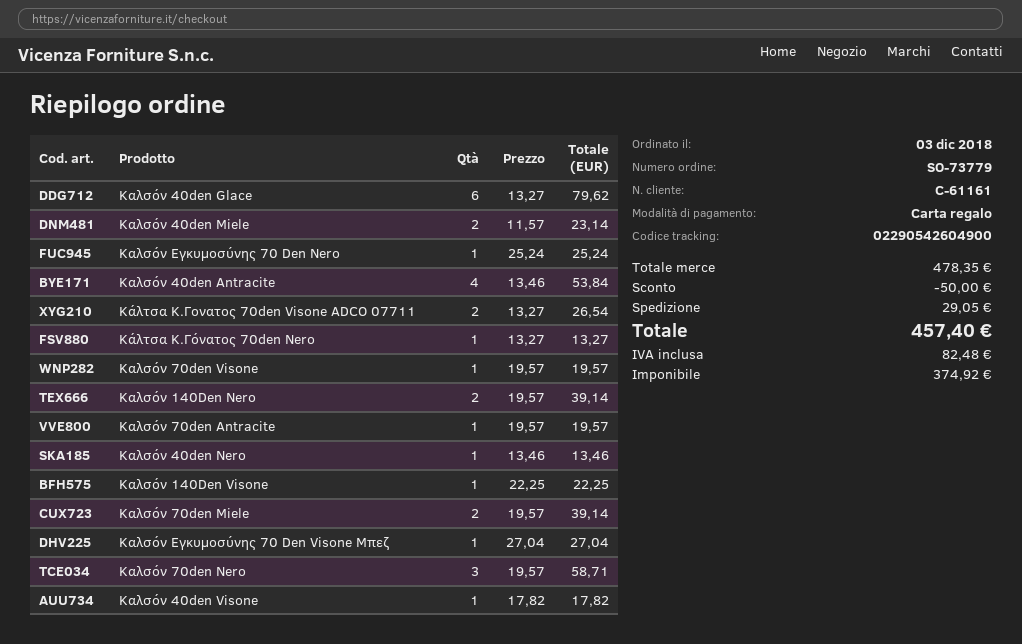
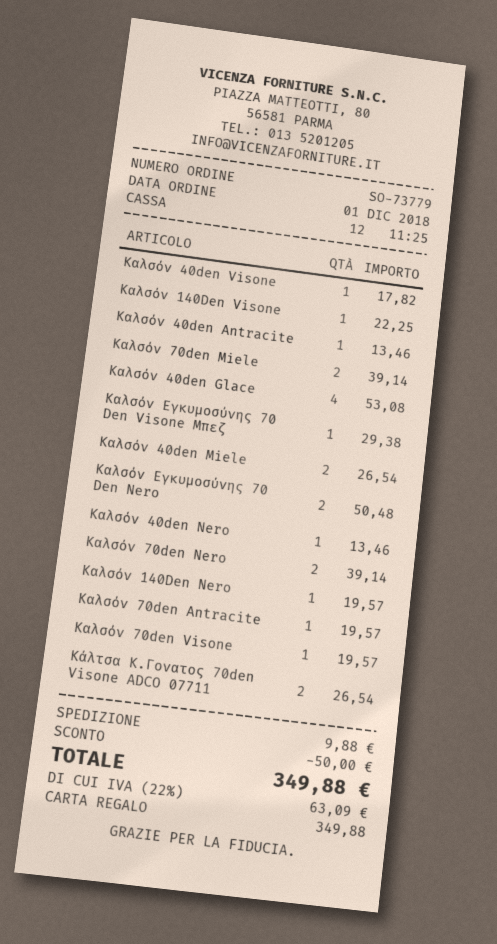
order date: 2018-12-03 -> 2018-12-01
Καλσόν 40den Glace: 6 for 79.62 -> 4 for 53.08
Καλσόν 40den Miele: 2 for 23.14 -> 2 for 26.54
Καλσόν Εγκυμοσύνης 70 Den Nero: 1 for 25.24 -> 2 for 50.48
Καλσόν 40den Antracite: 4 for 53.84 -> 1 for 13.46
Κάλτσα Κ.Γόνατος 70den Nero: 1 for 13.27 -> none
Καλσόν 140Den Nero: 2 for 39.14 -> 1 for 19.57
Καλσόν Εγκυμοσύνης 70 Den Visone Μπεζ: 1 for 27.04 -> 1 for 29.38
Καλσόν 70den Nero: 3 for 58.71 -> 2 for 39.14
shipping: 29.05 -> 9.88
tax: 82.48 -> 63.09
total: 457.40 -> 349.88

